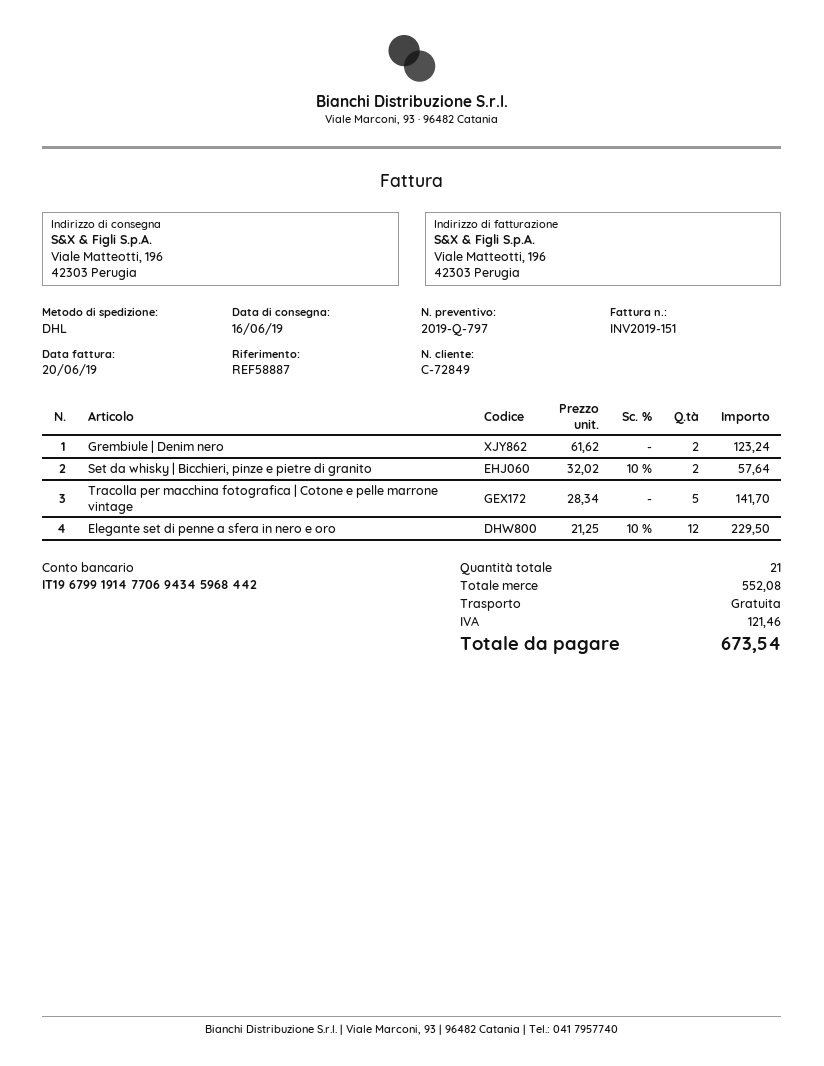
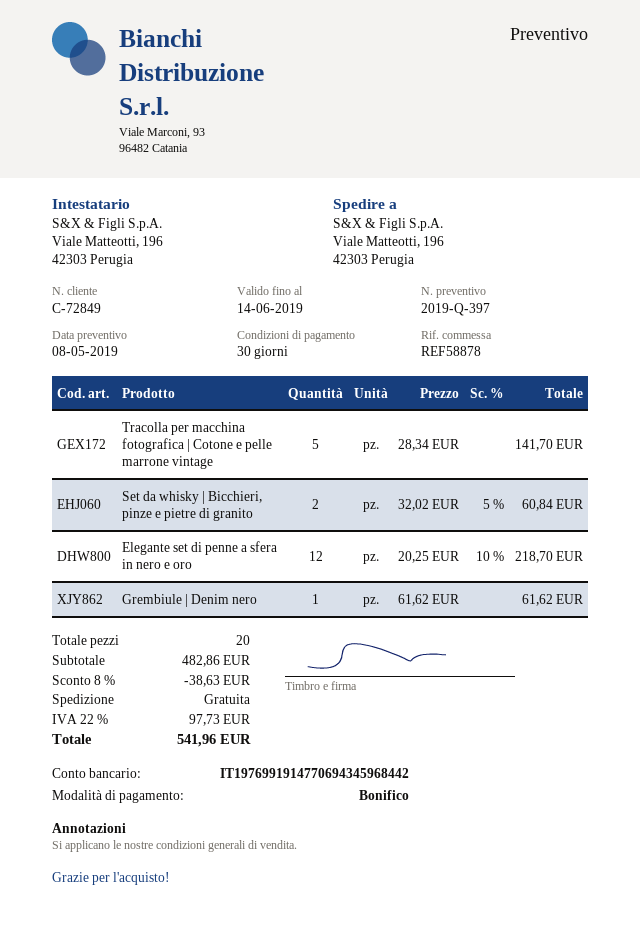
quote number: 2019-Q-797 -> 2019-Q-397
reference: REF58887 -> REF58878
bank account: IT1967991914770694345968442 -> IT1976991914770694345968442
Grembiule | Denim nero: 2 x 61.62 = 123.24 -> 1 x 61.62 = 61.62
Set da whisky | Bicchieri, pinze e pietre di granito: 2 x 32.02 - 10% = 57.64 -> 2 x 32.02 - 5% = 60.84
Elegante set di penne a sfera in nero e oro: 12 x 21.25 - 10% = 229.50 -> 12 x 20.25 - 10% = 218.70
total quantity: 21 -> 20
subtotal: 552.08 -> 482.86
discount: none -> 8% = 38.63
tax: 121.46 -> 97.73
total: 673.54 -> 541.96

